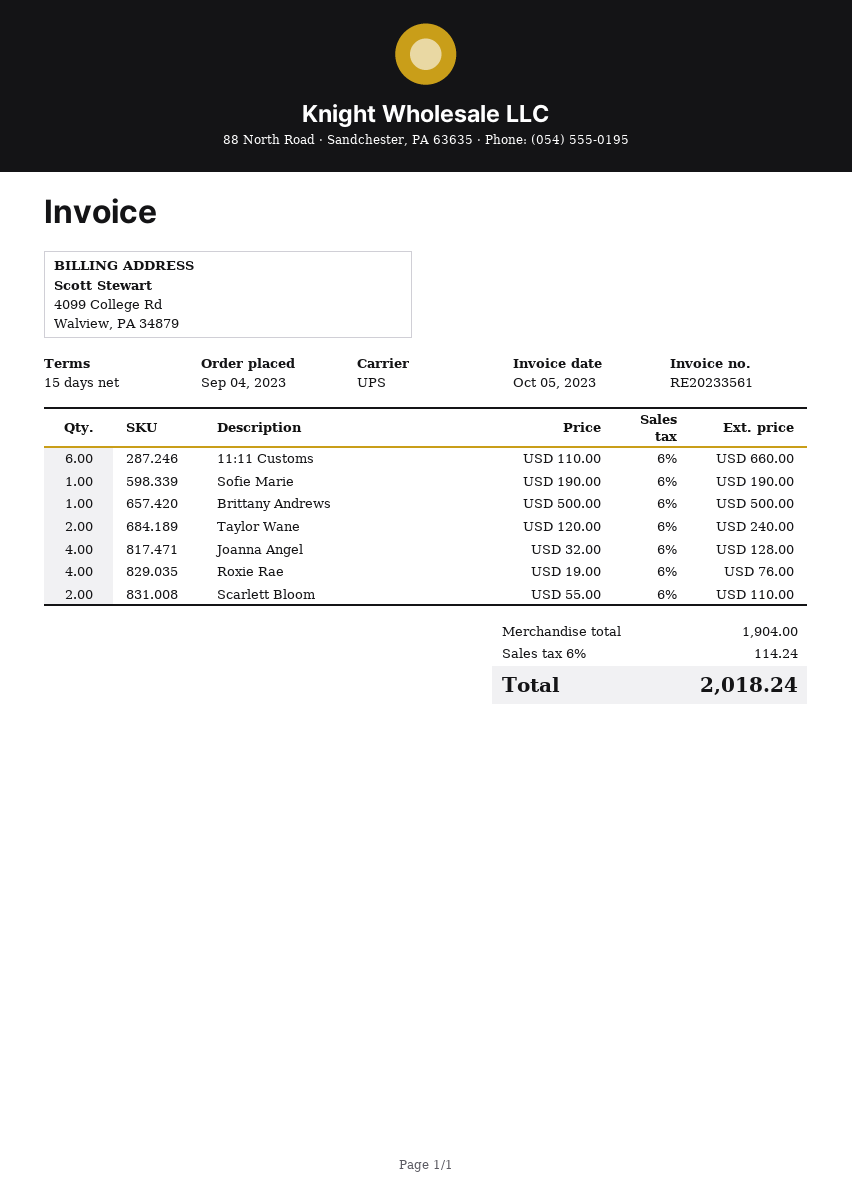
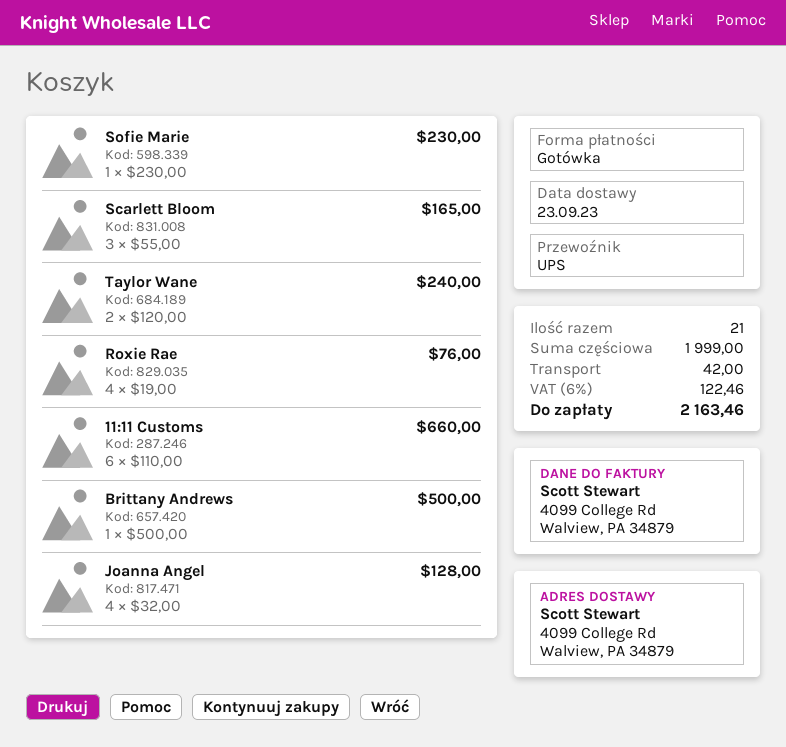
Sofie Marie: 1 x 190.00 = 190.00 -> 1 x 230.00 = 230.00
Scarlett Bloom: 2 x 55.00 = 110.00 -> 3 x 55.00 = 165.00
subtotal: 1904.00 -> 1999.00
shipping: none -> 42.00
tax: 6% = 114.24 -> 6% = 122.46
total: 2018.24 -> 2163.46

